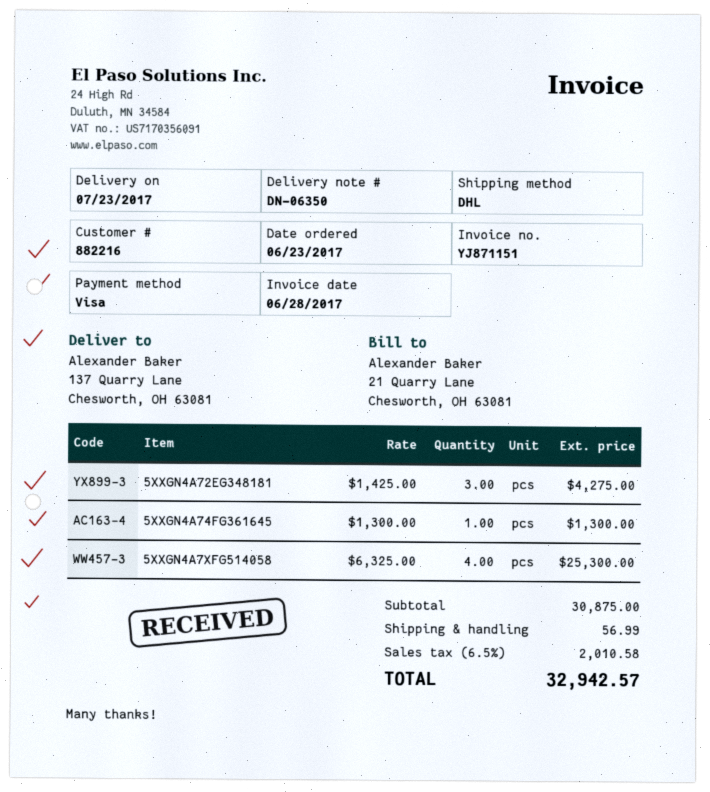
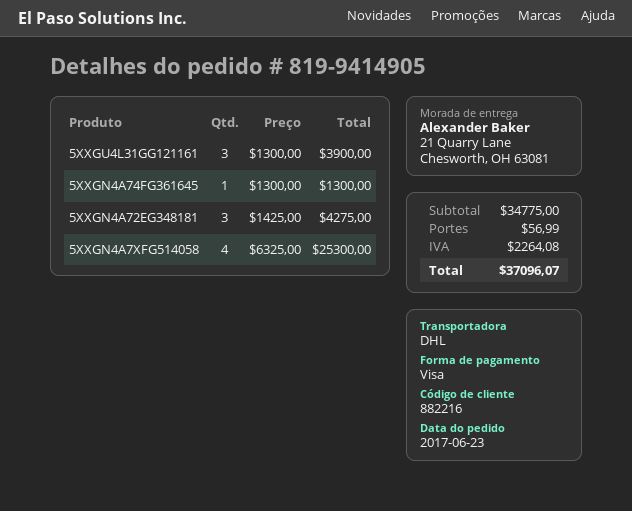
ship to: 137 Quarry Lane, Chesworth, OH 63081 -> 21 Quarry Lane, Chesworth, OH 63081
5XXGU4L31GG121161: none -> 3 x 1300.00 = 3900.00
subtotal: 30875.00 -> 34775.00
tax: 2010.58 -> 2264.08
total: 32942.57 -> 37096.07

